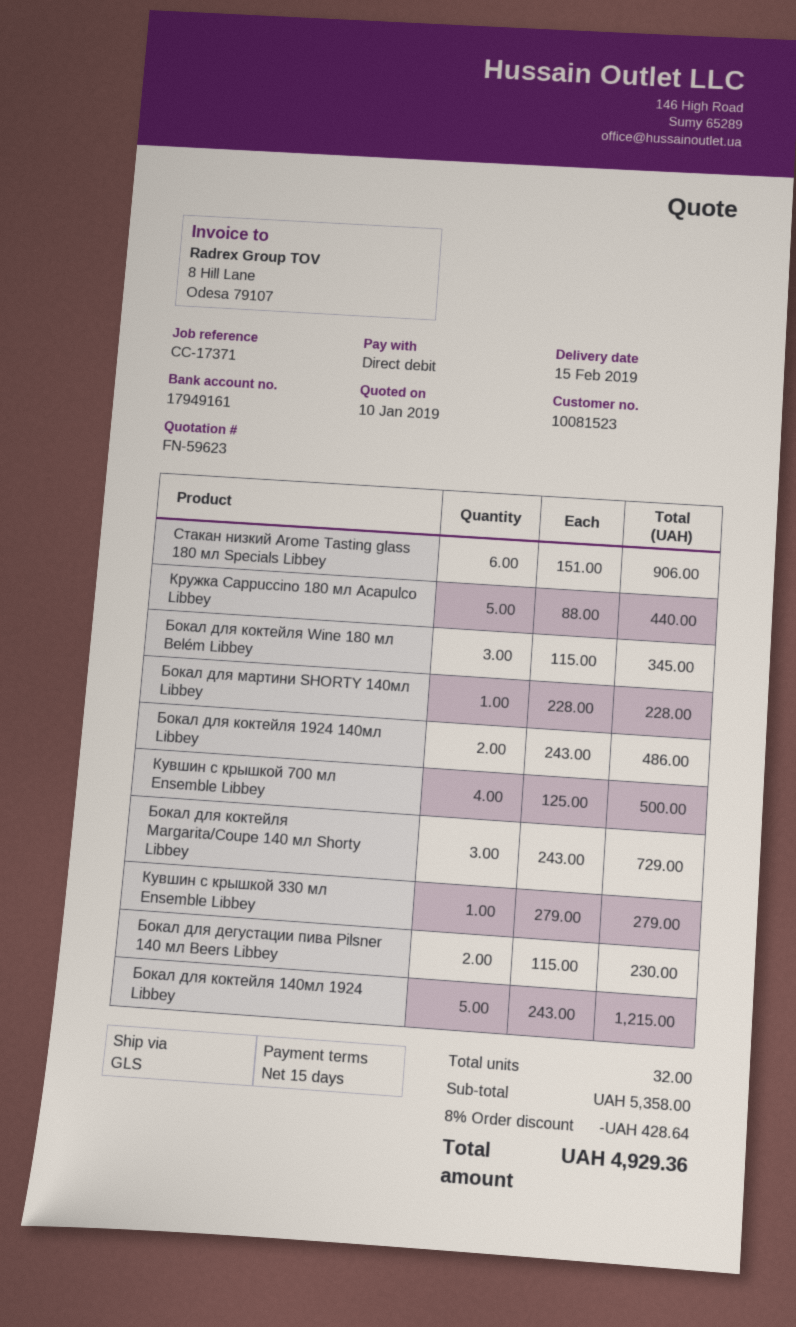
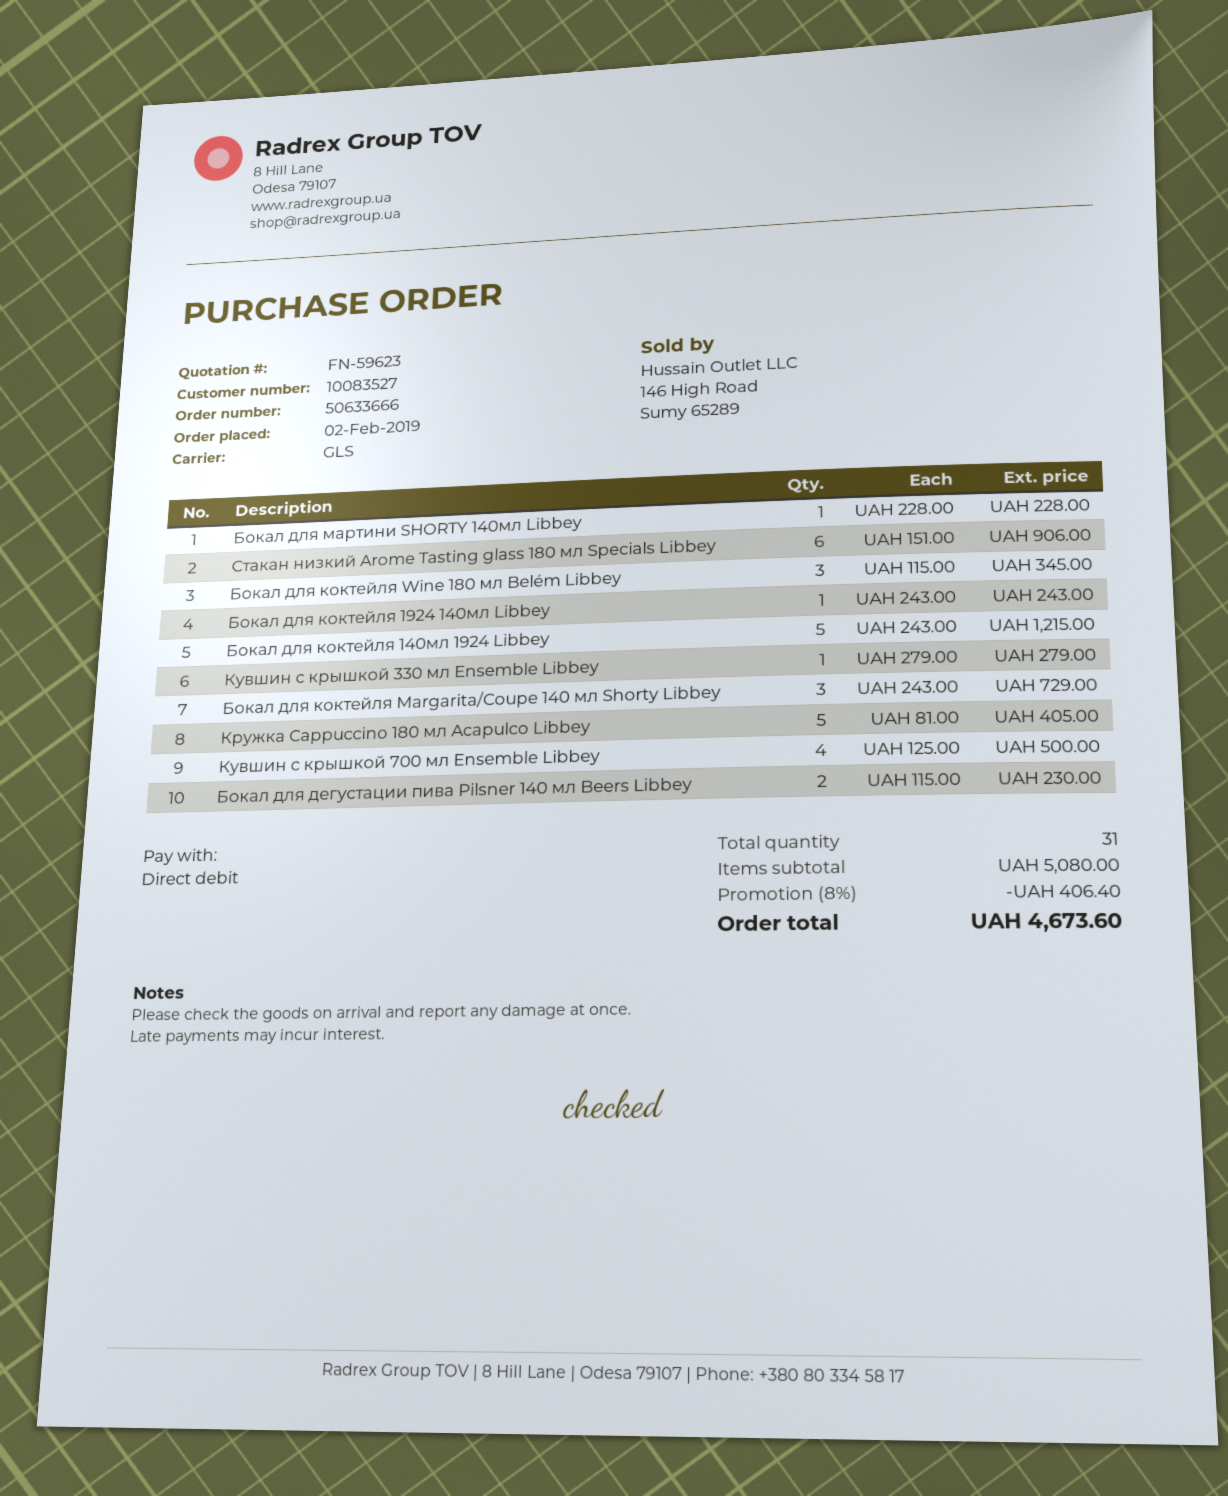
customer number: 10081523 -> 10083527
Кружка Cappuccino 180 мл Acapulco Libbey: 5 x 88.00 = 440.00 -> 5 x 81.00 = 405.00
Бокал для коктейля 1924 140мл Libbey: 2 x 243.00 = 486.00 -> 1 x 243.00 = 243.00
total quantity: 32 -> 31
subtotal: 5358.00 -> 5080.00
discount: 8% = 428.64 -> 8% = 406.40
total: 4929.36 -> 4673.60

